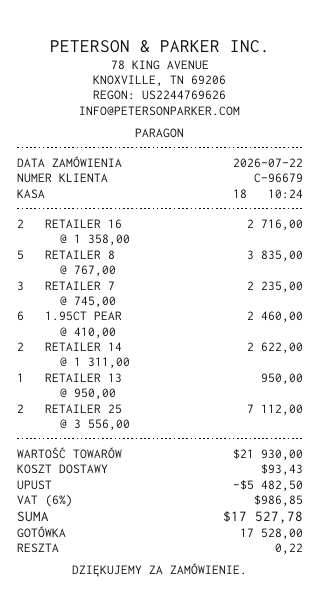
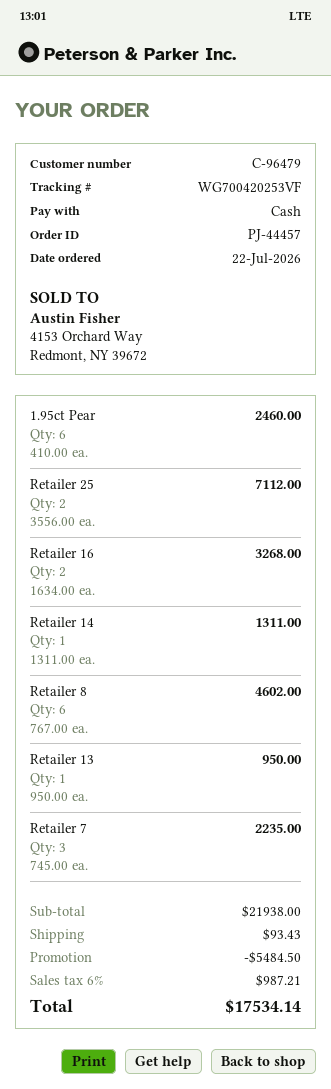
customer number: C-96679 -> C-96479
RETAILER 16: 2 x 1358.00 = 2716.00 -> 2 x 1634.00 = 3268.00
RETAILER 8: 5 x 767.00 = 3835.00 -> 6 x 767.00 = 4602.00
RETAILER 14: 2 x 1311.00 = 2622.00 -> 1 x 1311.00 = 1311.00
subtotal: 21930.00 -> 21938.00
discount: 5482.50 -> 5484.50
tax: 6% = 986.85 -> 6% = 987.21
total: 17527.78 -> 17534.14

